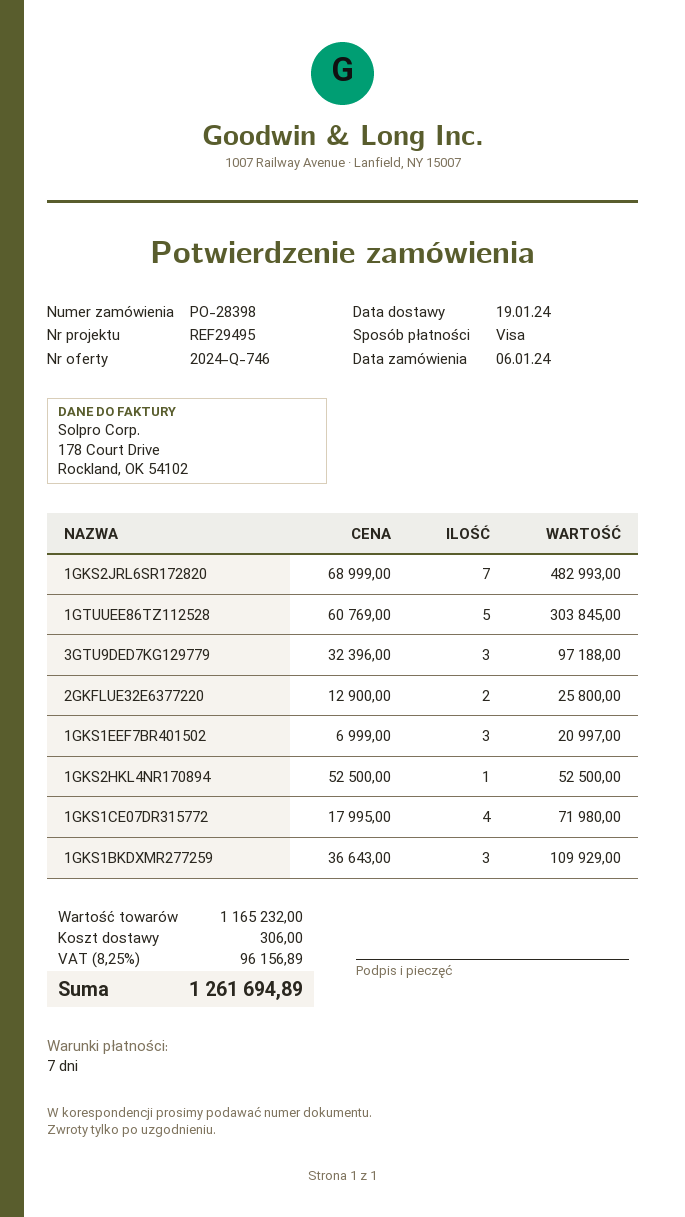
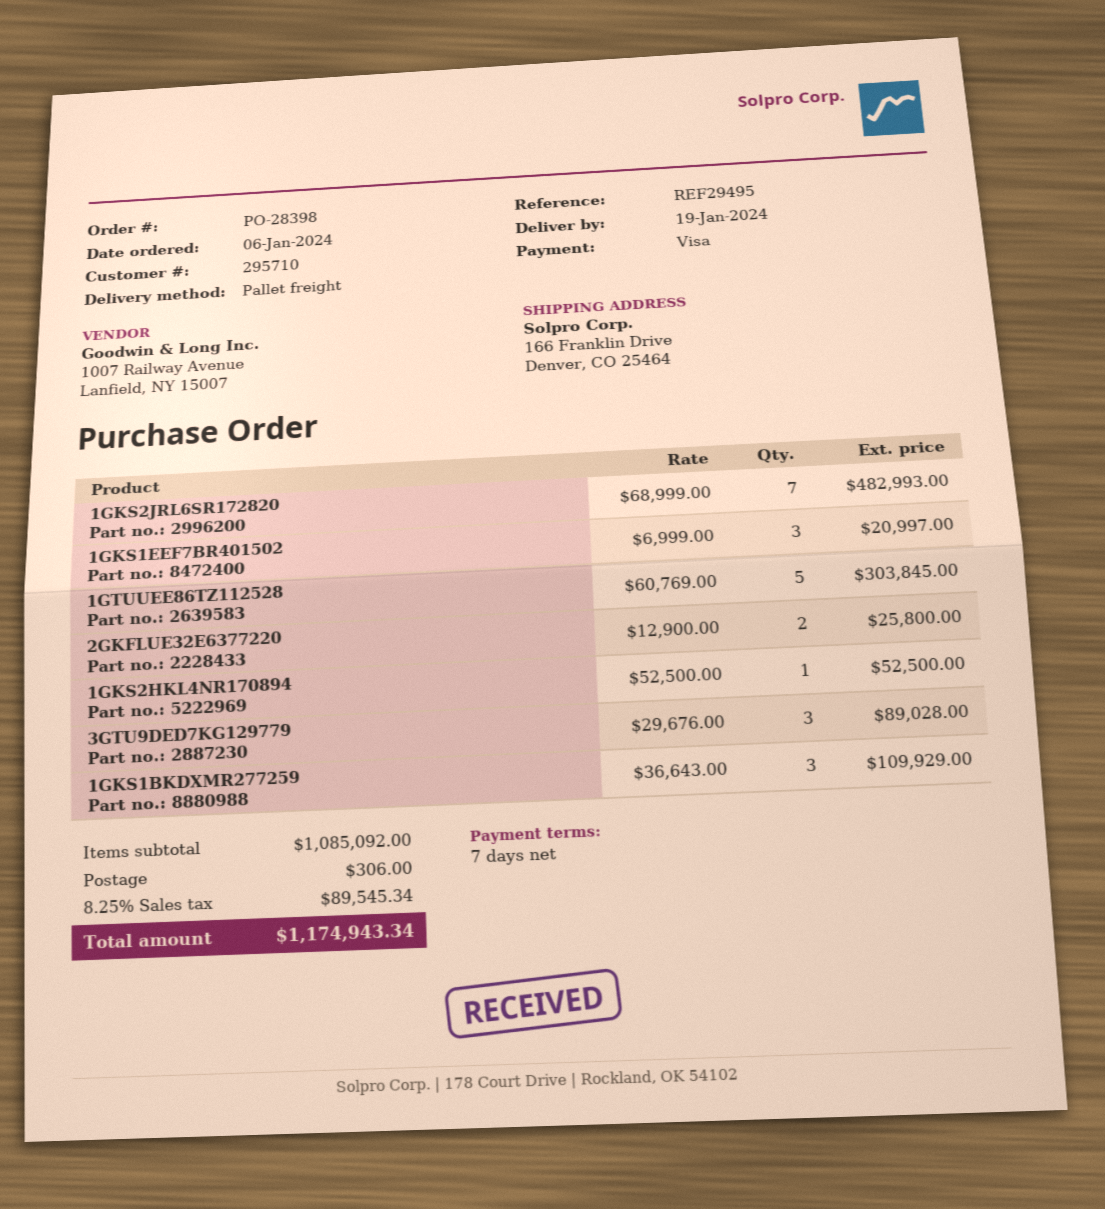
3GTU9DED7KG129779: 3 x 32396.00 = 97188.00 -> 3 x 29676.00 = 89028.00
1GKS1CE07DR315772: 4 x 17995.00 = 71980.00 -> none
subtotal: 1165232.00 -> 1085092.00
tax: 8.25% = 96156.89 -> 8.25% = 89545.34
total: 1261694.89 -> 1174943.34

